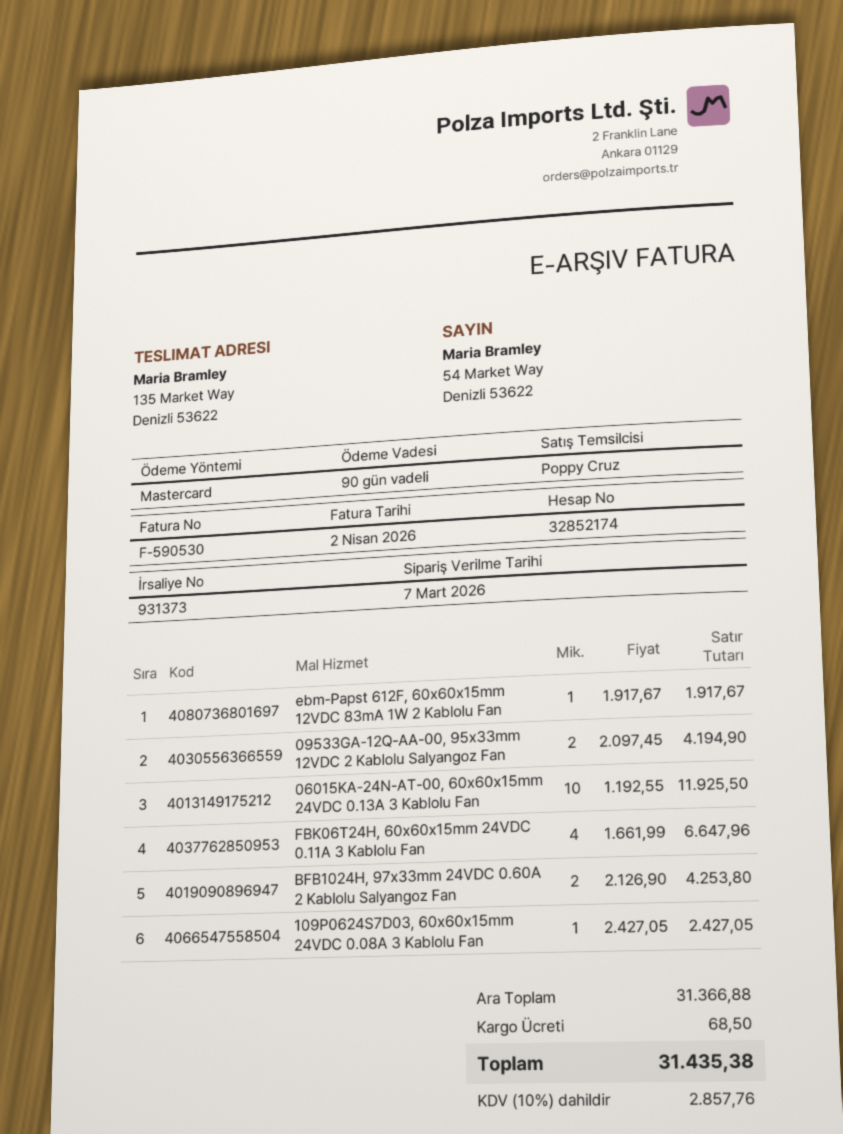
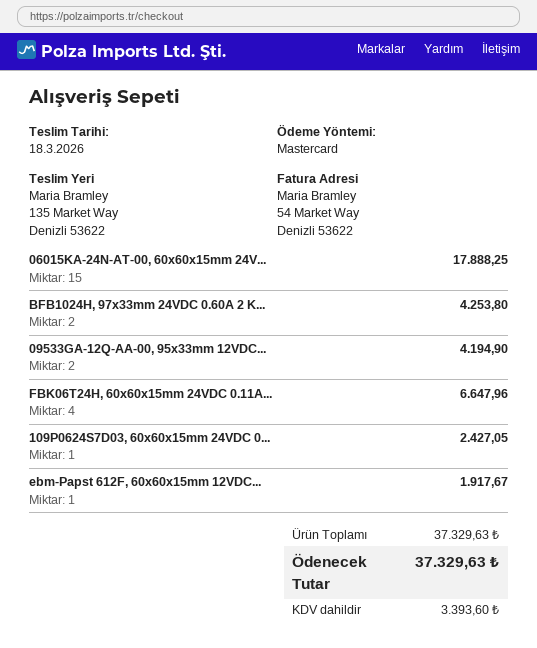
06015KA-24N-AT-00, 60x60x15mm 24VDC 0.13A 3 Kablolu Fan: 10 for 11925.50 -> 15 for 17888.25
subtotal: 31366.88 -> 37329.63
shipping: 68.50 -> none
tax: 2857.76 -> 3393.60
total: 31435.38 -> 37329.63

